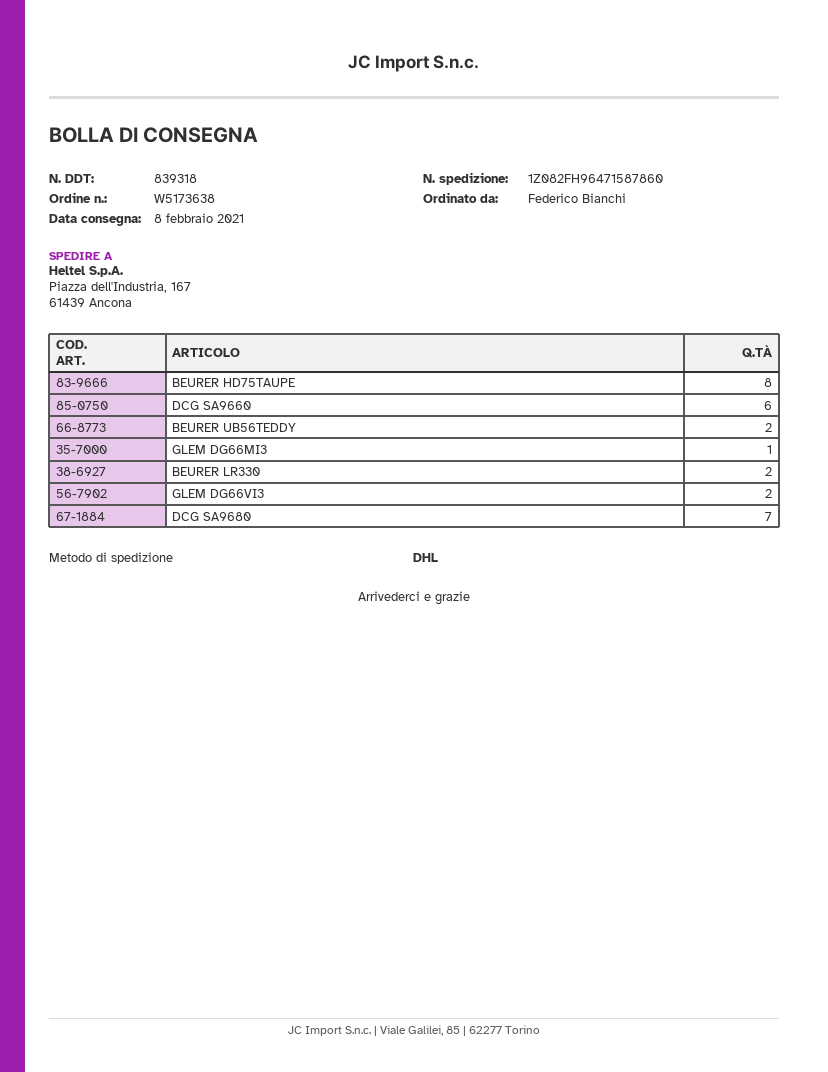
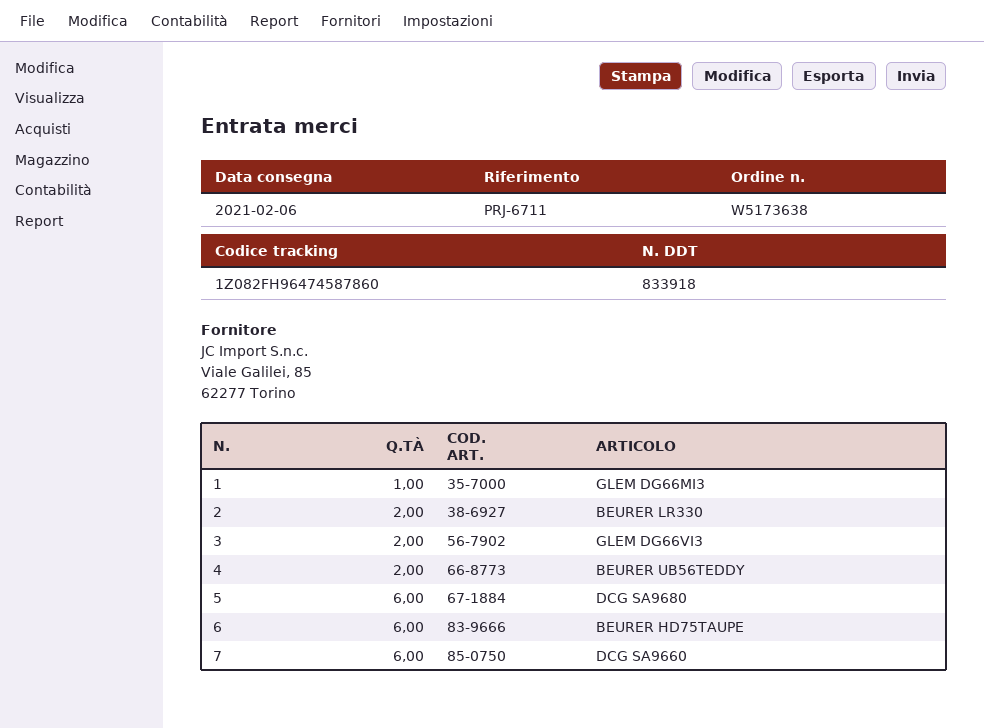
delivery note number: 839318 -> 833918
delivery date: 2021-02-08 -> 2021-02-06
tracking number: 1Z082FH96471587860 -> 1Z082FH96474587860
BEURER HD75TAUPE: 8 -> 6
DCG SA9680: 7 -> 6

